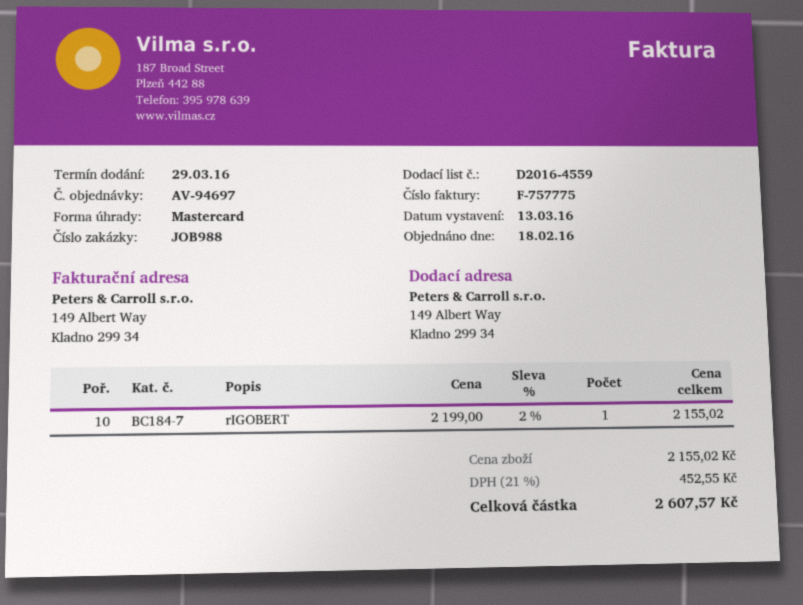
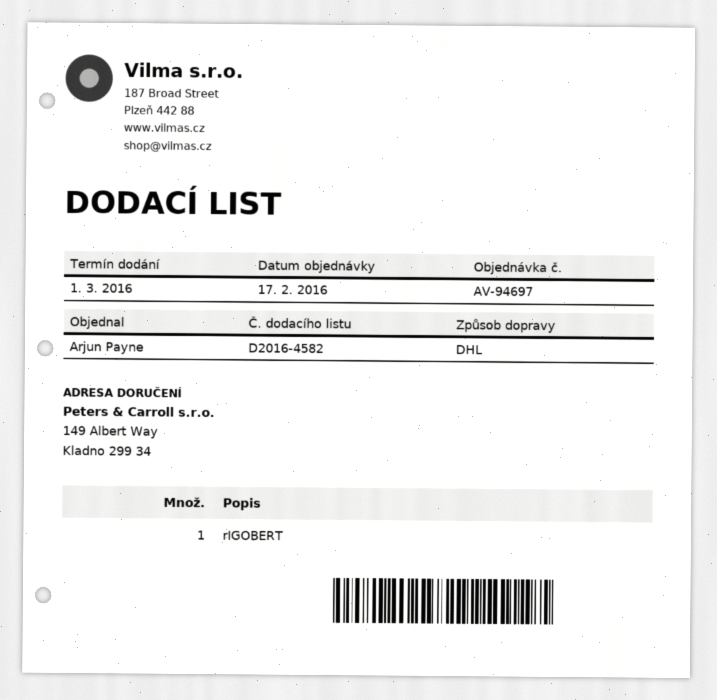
order date: 2016-02-18 -> 2016-02-17
delivery note number: D2016-4559 -> D2016-4582
delivery date: 2016-03-29 -> 2016-03-01

